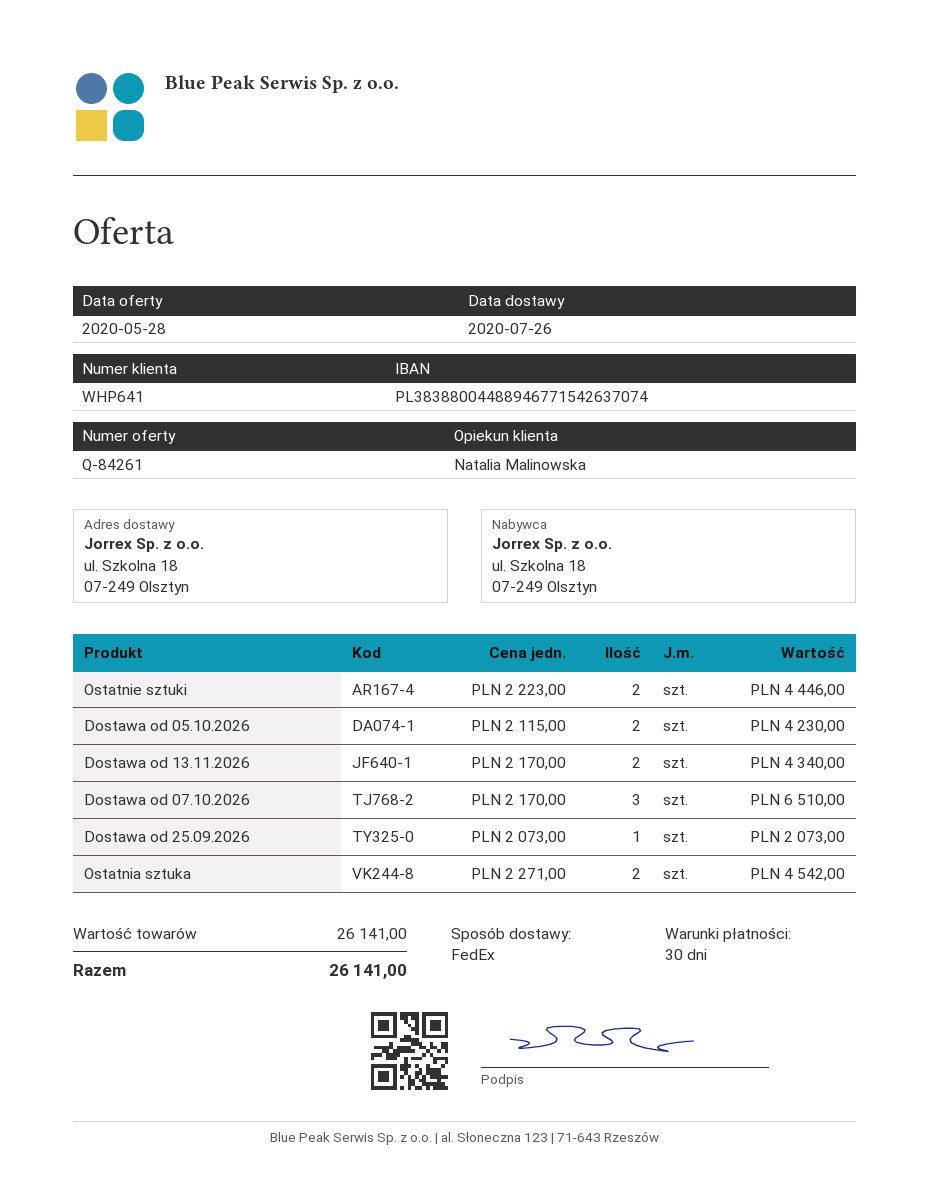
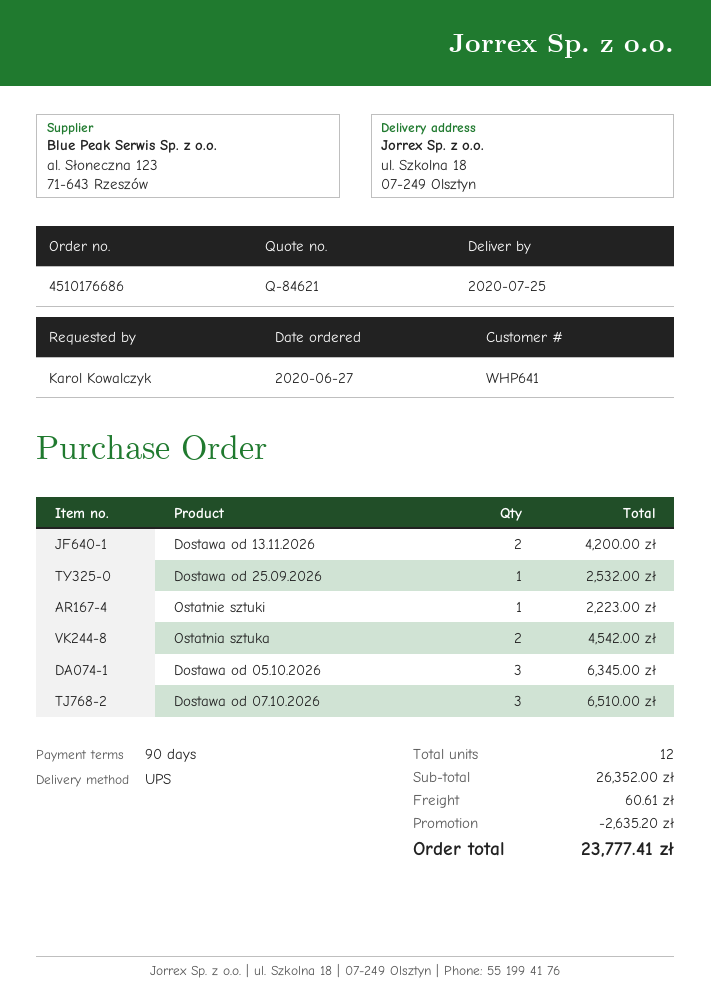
quote number: Q-84261 -> Q-84621
delivery date: 2020-07-26 -> 2020-07-25
payment terms: 30 days -> 90 days
shipping method: FedEx -> UPS
Ostatnie sztuki: 2 for 4446.00 -> 1 for 2223.00
Dostawa od 05.10.2026: 2 for 4230.00 -> 3 for 6345.00
Dostawa od 13.11.2026: 2 for 4340.00 -> 2 for 4200.00
Dostawa od 25.09.2026: 1 for 2073.00 -> 1 for 2532.00
subtotal: 26141.00 -> 26352.00
discount: none -> 2635.20
shipping: none -> 60.61
total: 26141.00 -> 23777.41

